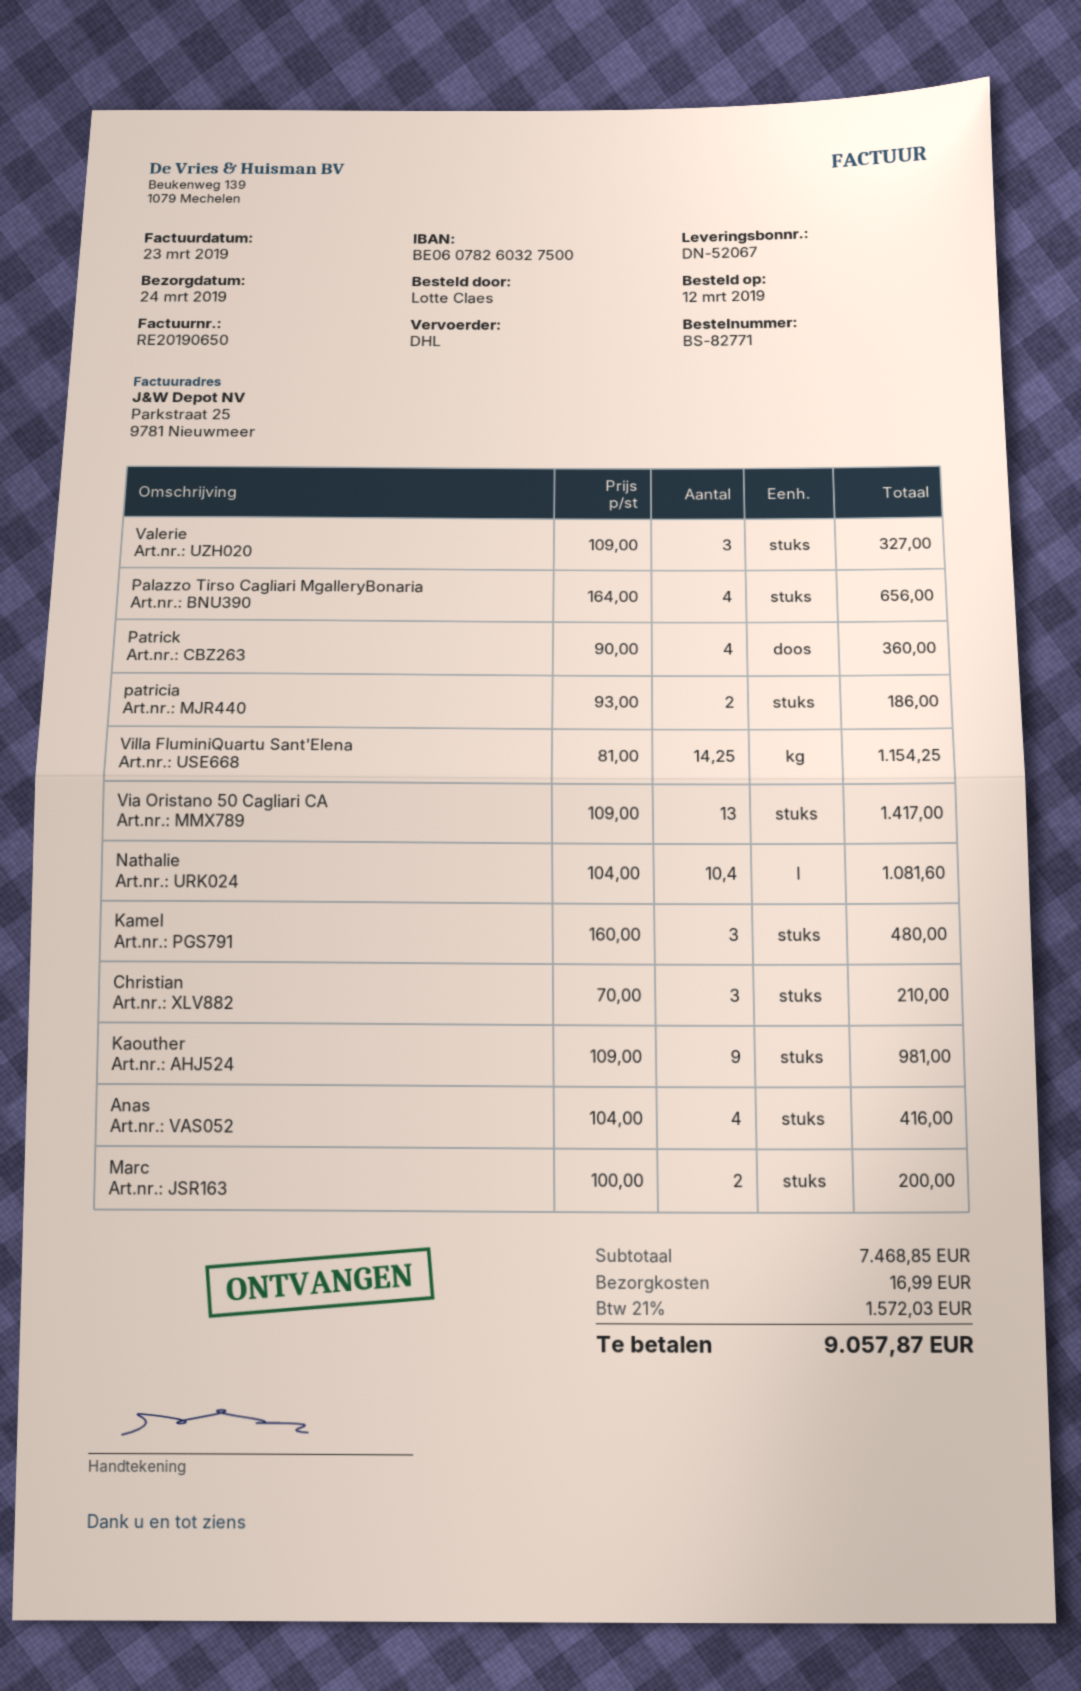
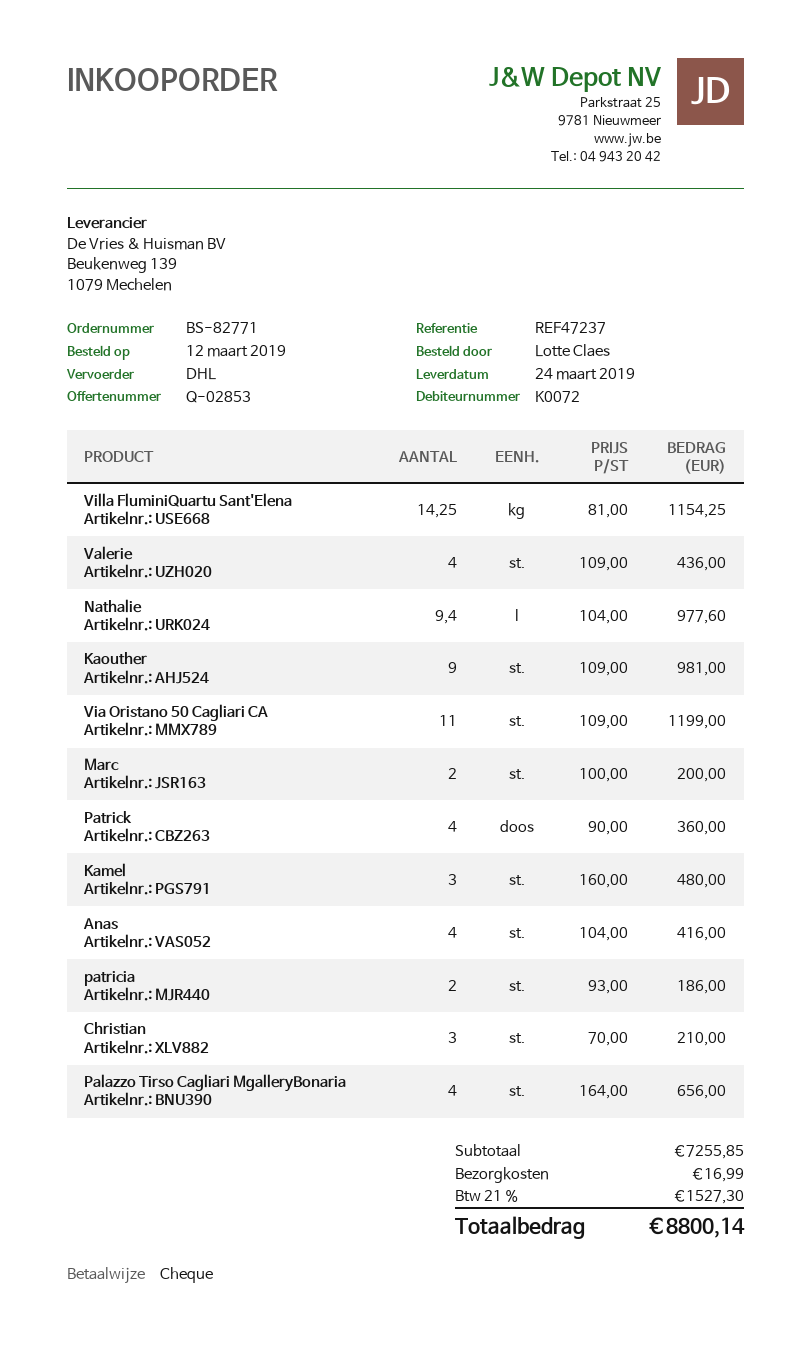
Valerie: 3 x 109.00 = 327.00 -> 4 x 109.00 = 436.00
Via Oristano 50 Cagliari CA: 13 x 109.00 = 1417.00 -> 11 x 109.00 = 1199.00
Nathalie: 10.4 x 104.00 = 1081.60 -> 9.4 x 104.00 = 977.60
subtotal: 7468.85 -> 7255.85
tax: 21% = 1572.03 -> 21% = 1527.30
total: 9057.87 -> 8800.14

